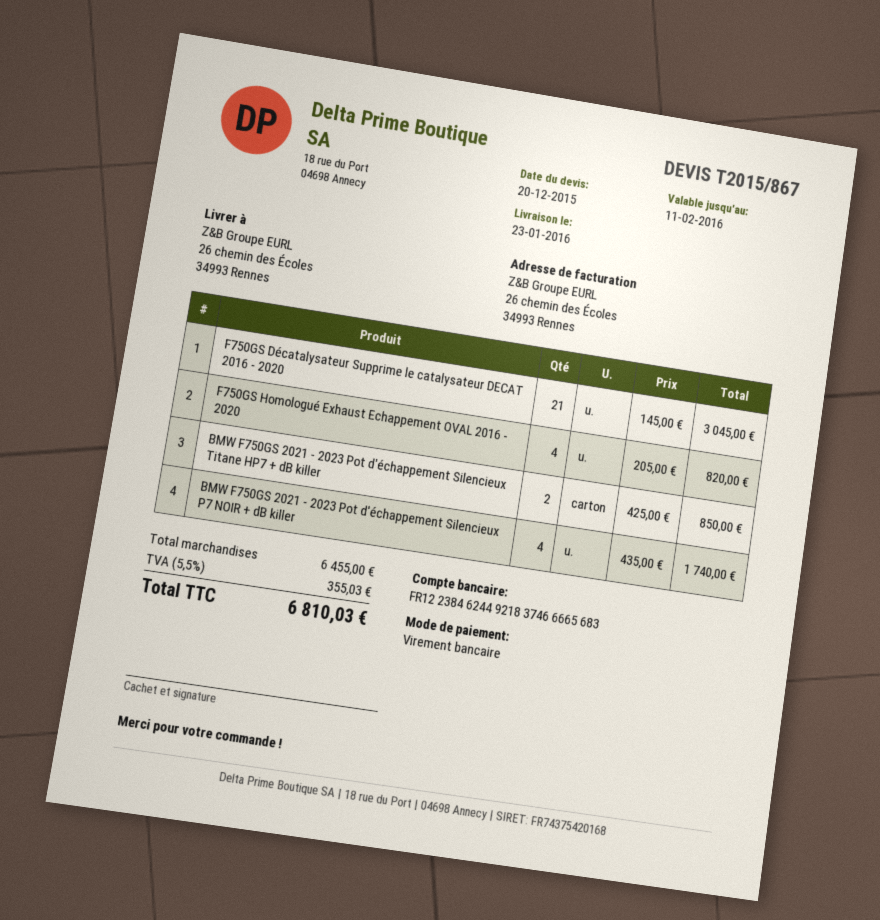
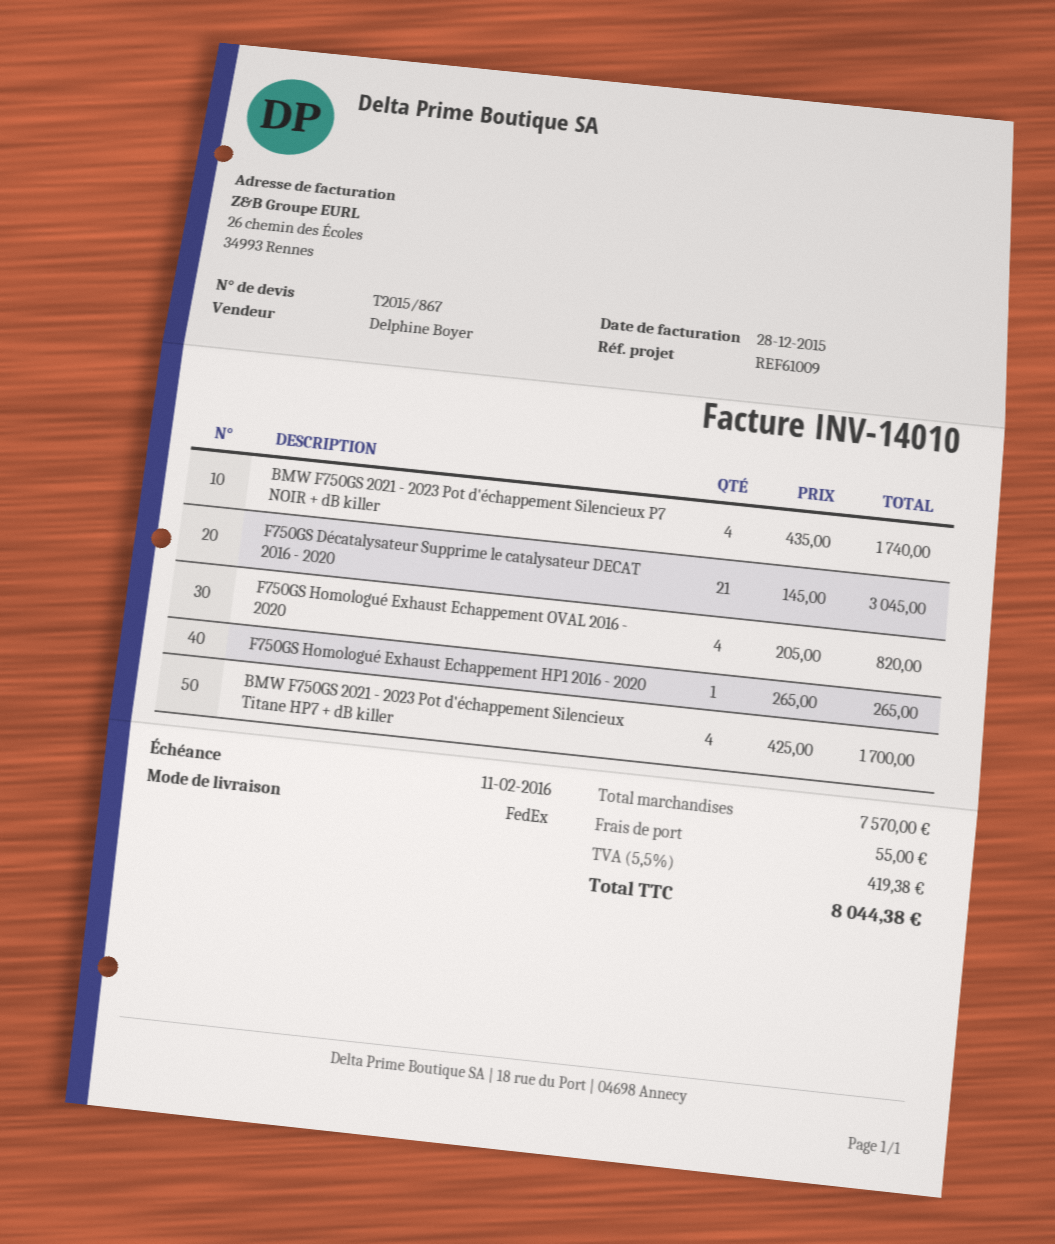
BMW F750GS 2021 - 2023 Pot d'échappement Silencieux Titane HP7 + dB killer: 2 x 425.00 = 850.00 -> 4 x 425.00 = 1700.00
F750GS Homologué Exhaust Echappement HP1 2016 - 2020: none -> 1 x 265.00 = 265.00
subtotal: 6455.00 -> 7570.00
shipping: none -> 55.00
tax: 5.5% = 355.03 -> 5.5% = 419.38
total: 6810.03 -> 8044.38

